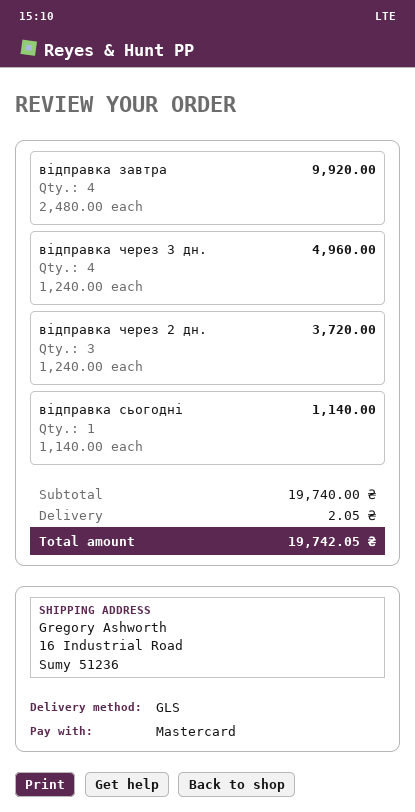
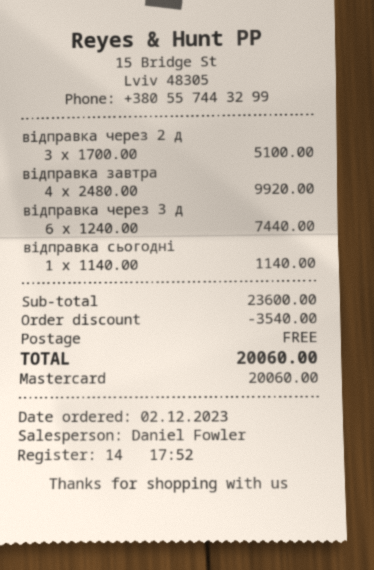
відправка через 3 дн.: 4 x 1240.00 = 4960.00 -> 6 x 1240.00 = 7440.00
відправка через 2 дн.: 3 x 1240.00 = 3720.00 -> 3 x 1700.00 = 5100.00
subtotal: 19740.00 -> 23600.00
discount: none -> 3540.00
shipping: 2.05 -> 0.00
total: 19742.05 -> 20060.00

